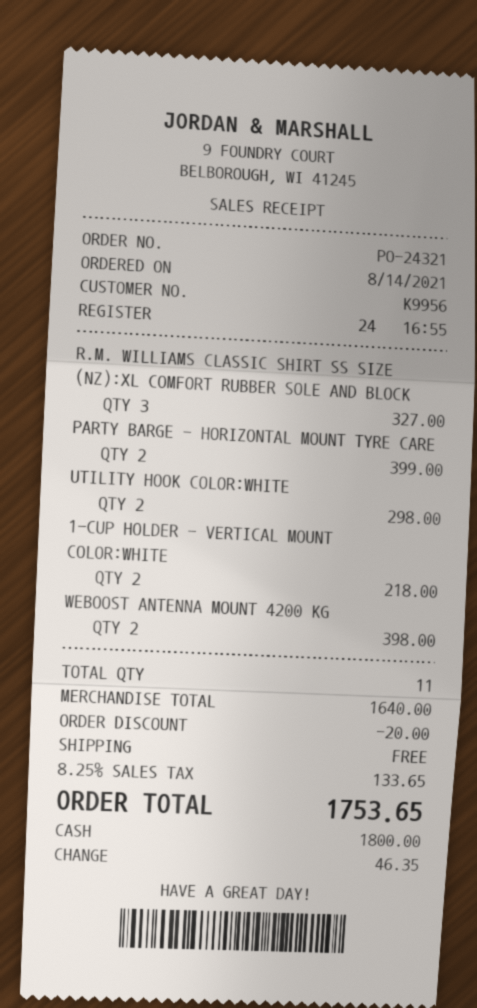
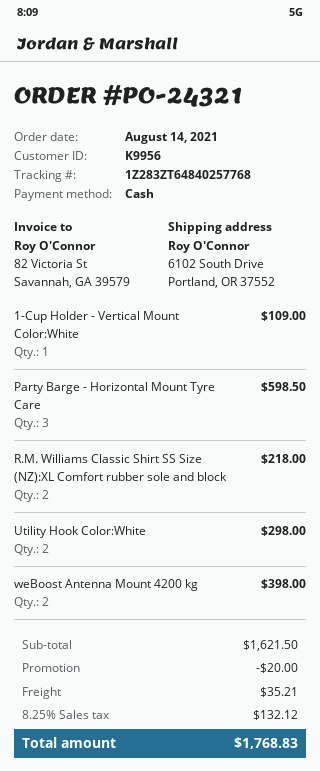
R.M. WILLIAMS CLASSIC SHIRT SS SIZE (NZ):XL COMFORT RUBBER SOLE AND BLOCK: 3 for 327.00 -> 2 for 218.00
PARTY BARGE - HORIZONTAL MOUNT TYRE CARE: 2 for 399.00 -> 3 for 598.50
1-CUP HOLDER - VERTICAL MOUNT COLOR:WHITE: 2 for 218.00 -> 1 for 109.00
subtotal: 1640.00 -> 1621.50
shipping: 0.00 -> 35.21
tax: 8.25% = 133.65 -> 8.25% = 132.12
total: 1753.65 -> 1768.83

